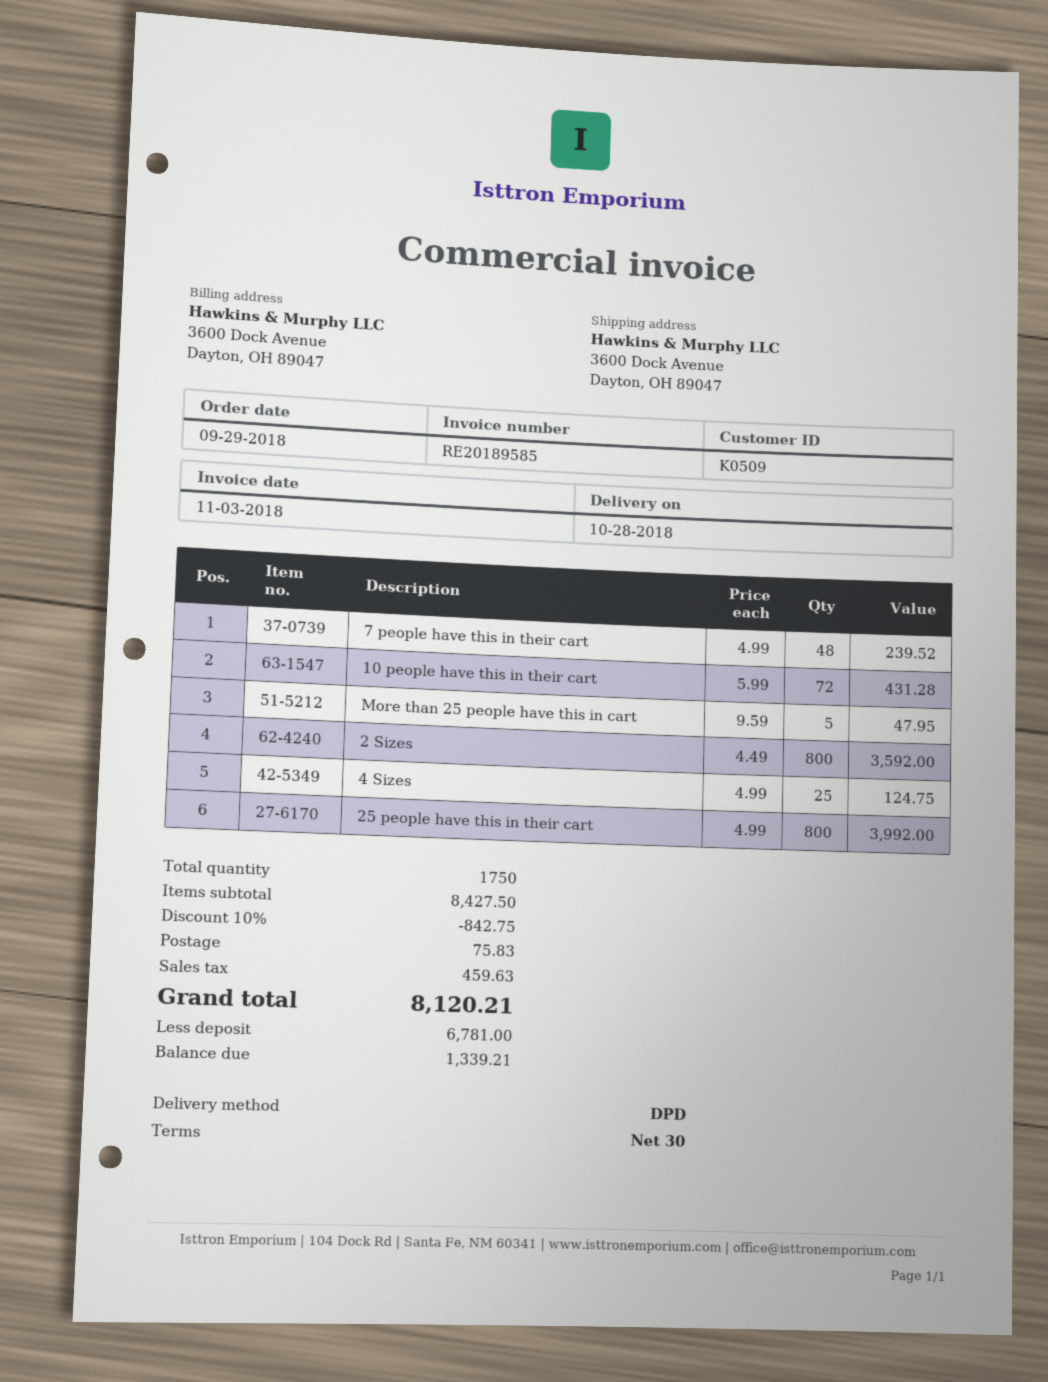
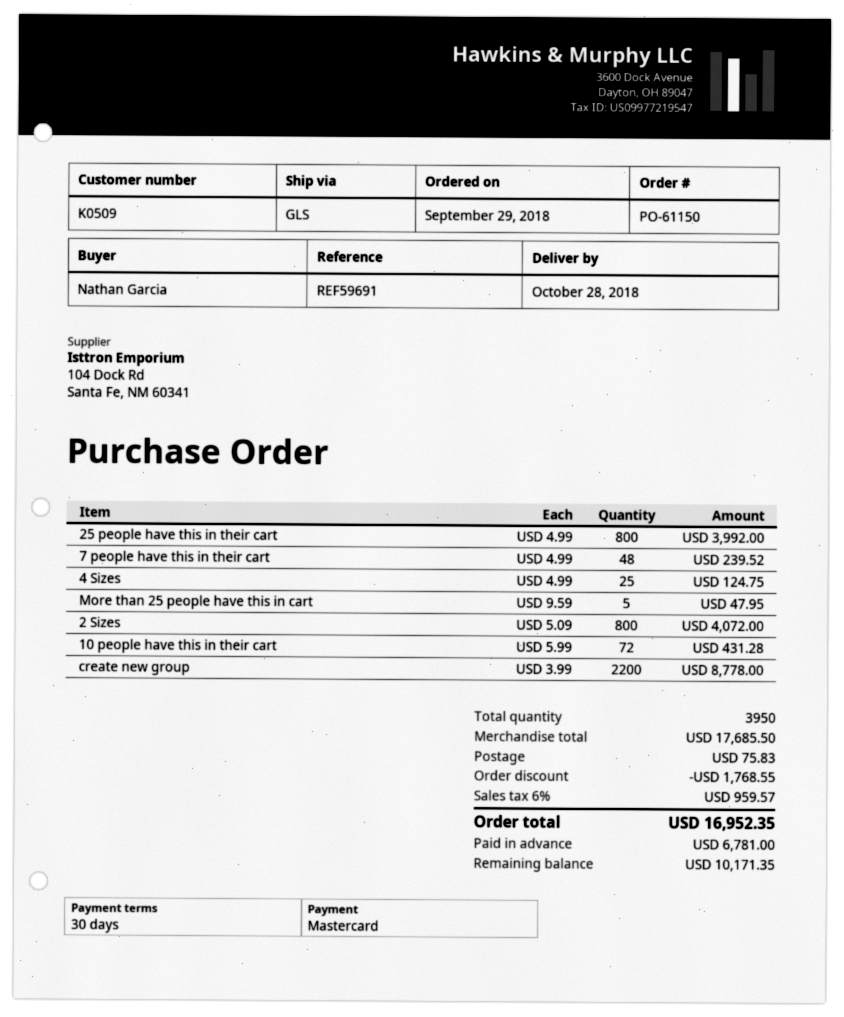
shipping method: DPD -> GLS
2 Sizes: 800 x 4.49 = 3592.00 -> 800 x 5.09 = 4072.00
create new group: none -> 2200 x 3.99 = 8778.00
total quantity: 1750 -> 3950
subtotal: 8427.50 -> 17685.50
discount: 842.75 -> 1768.55
tax: 459.63 -> 959.57
total: 8120.21 -> 16952.35
balance: 1339.21 -> 10171.35

